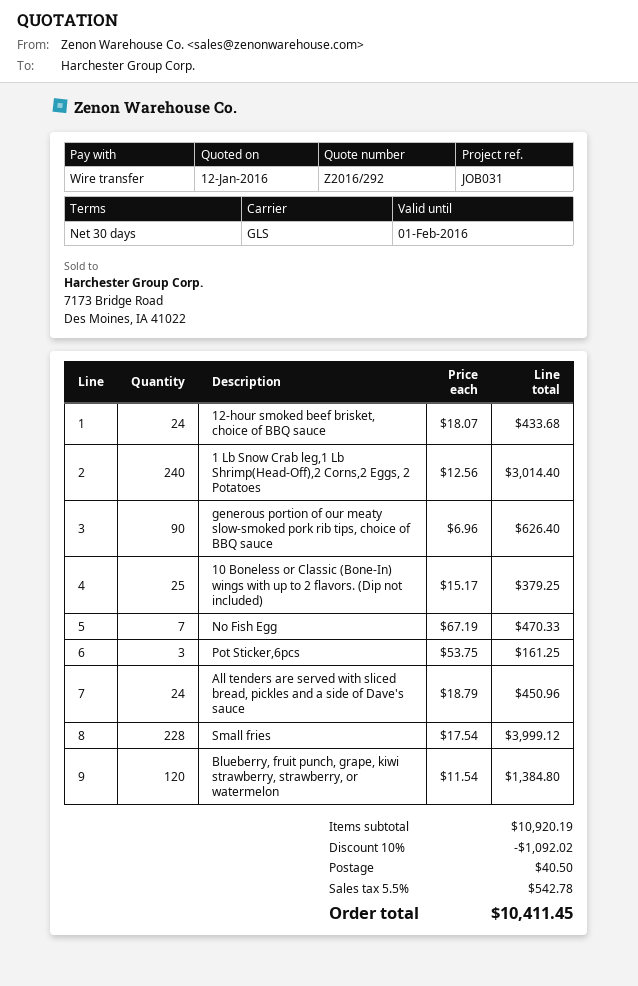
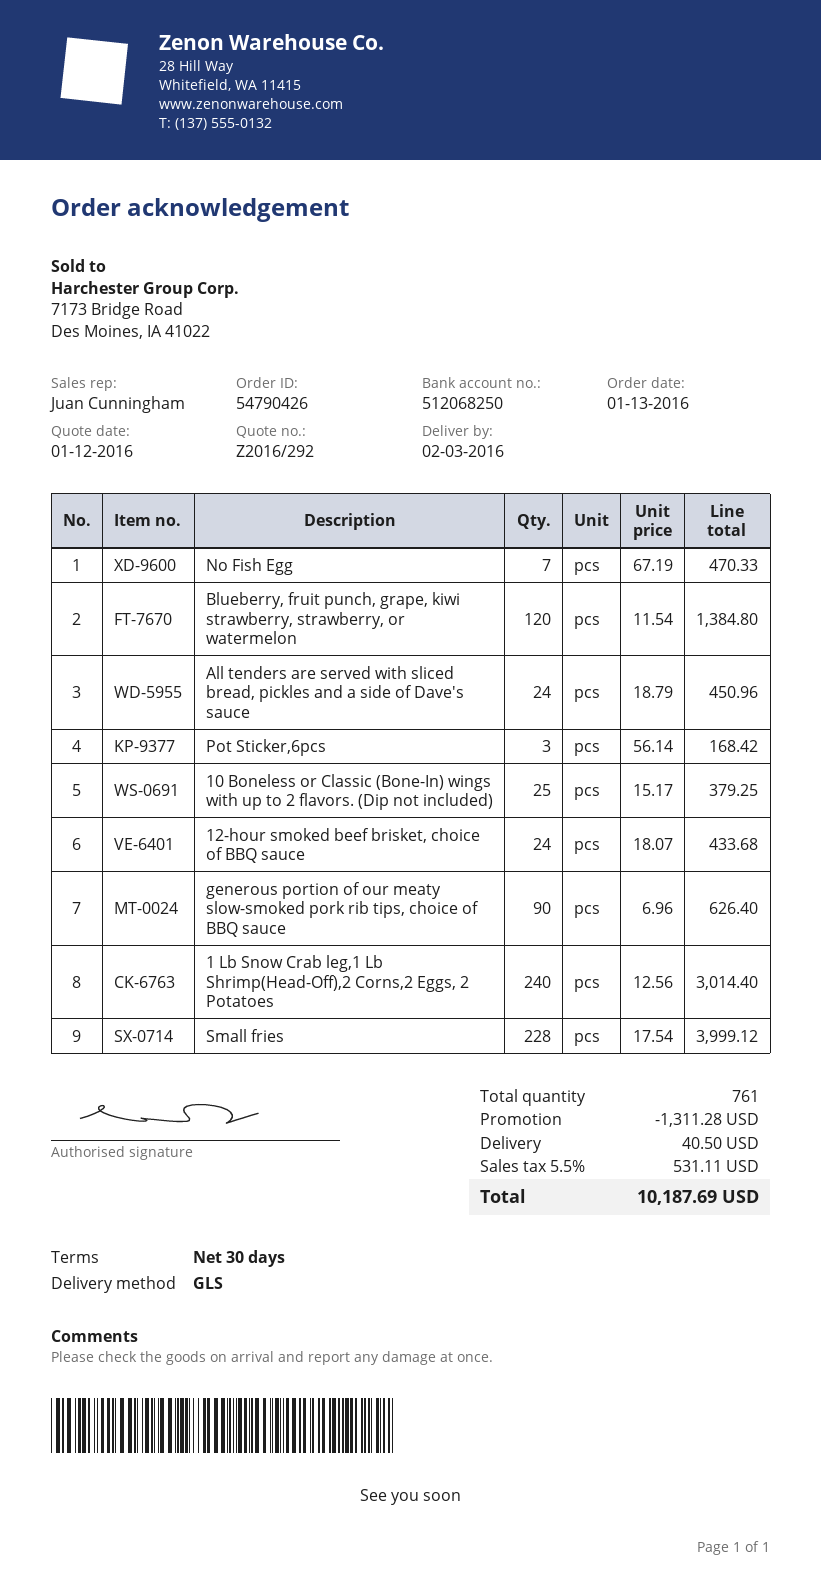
Pot Sticker,6pcs: 3 x 53.75 = 161.25 -> 3 x 56.14 = 168.42
discount: 1092.02 -> 1311.28
tax: 5.5% = 542.78 -> 5.5% = 531.11
total: 10411.45 -> 10187.69

